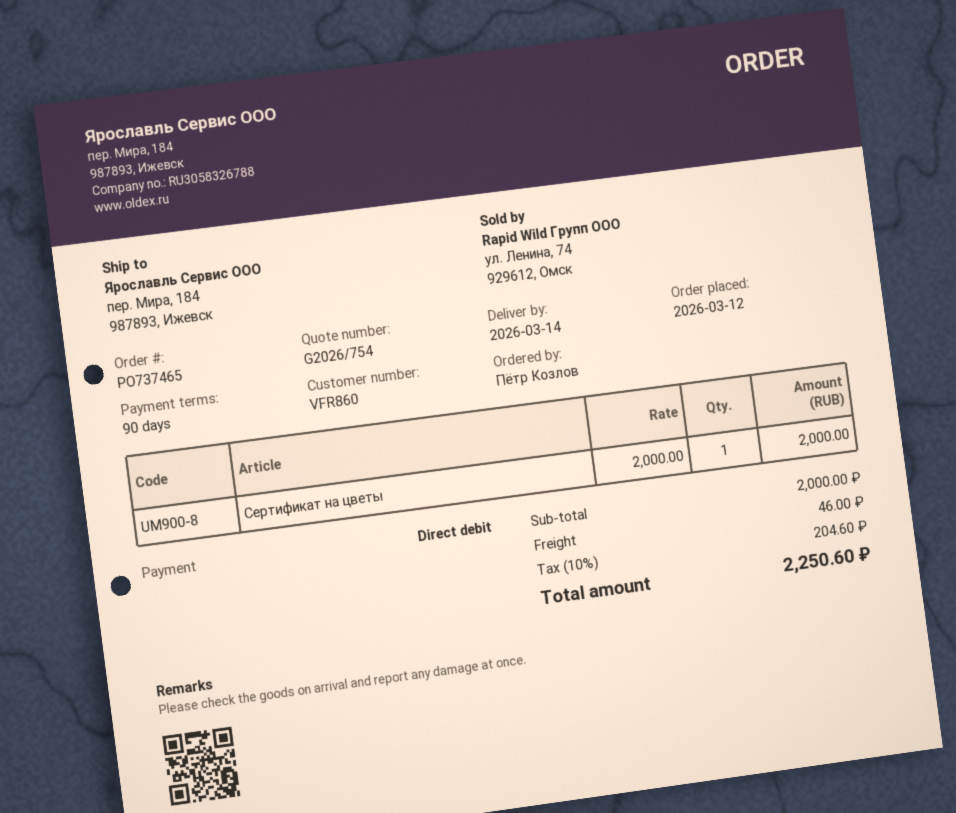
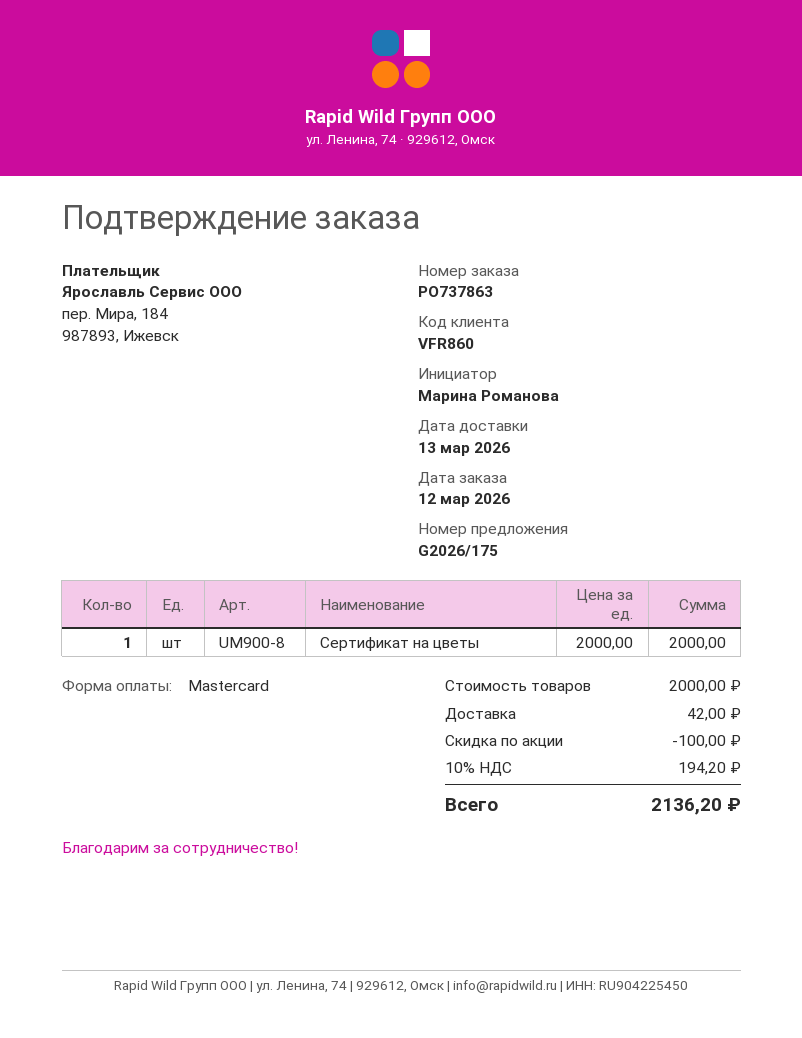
quote number: G2026/754 -> G2026/175
order number: PO737465 -> PO737863
delivery date: 2026-03-14 -> 2026-03-13
ordered by: Пётр Козлов -> Марина Романова
payment method: direct debit -> Mastercard
discount: none -> 100.00
shipping: 46.00 -> 42.00
tax: 10% = 204.60 -> 10% = 194.20
total: 2250.60 -> 2136.20

